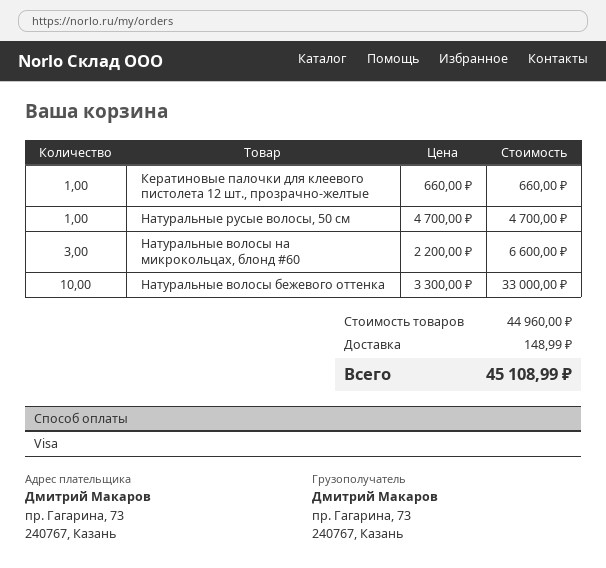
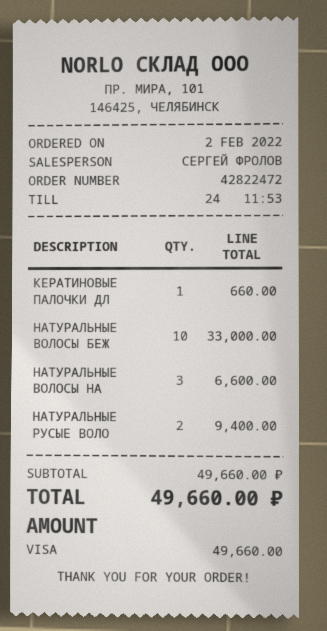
Натуральные русые волосы, 50 см: 1 for 4700.00 -> 2 for 9400.00
subtotal: 44960.00 -> 49660.00
shipping: 148.99 -> none
total: 45108.99 -> 49660.00

